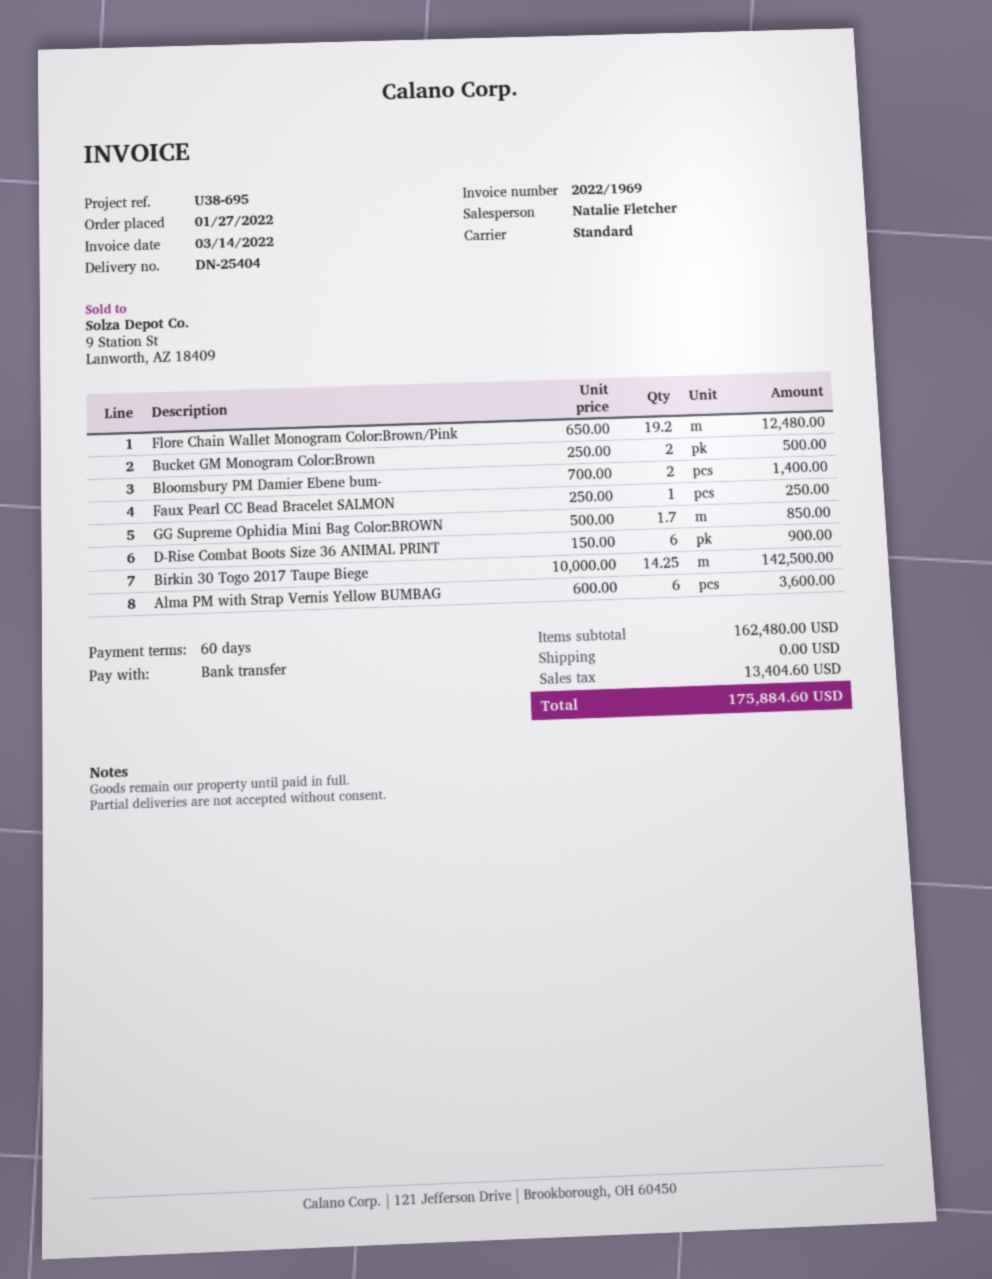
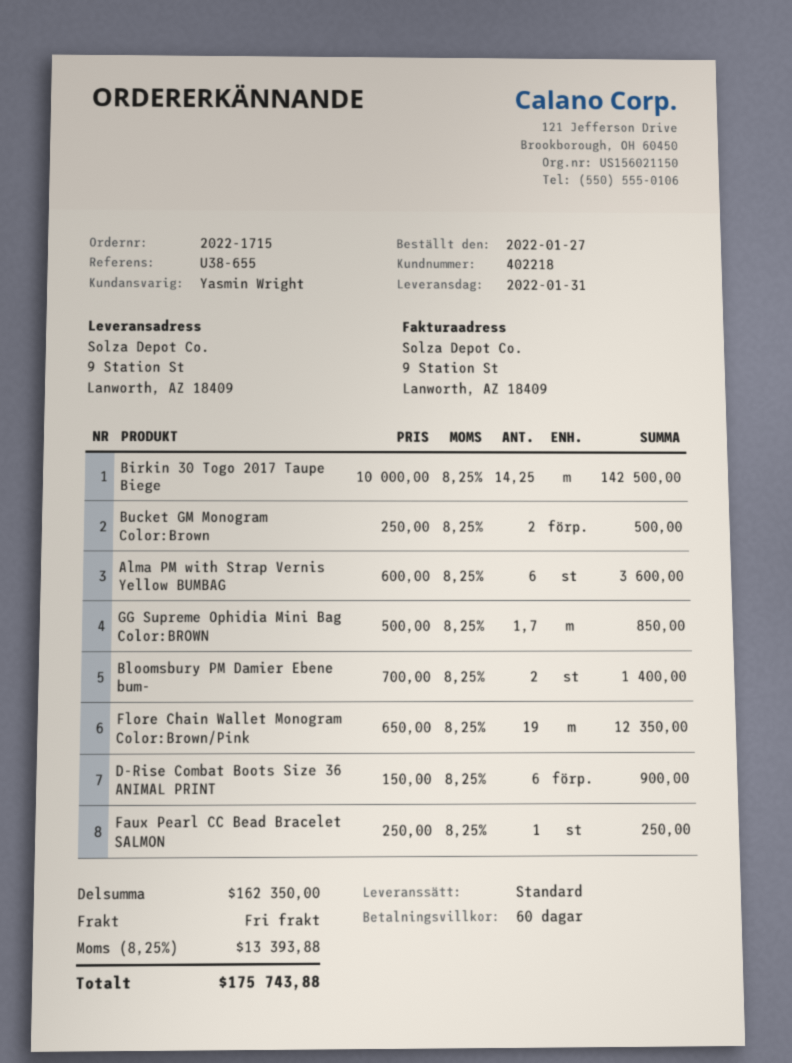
reference: U38-695 -> U38-655
sales rep: Natalie Fletcher -> Yasmin Wright
Flore Chain Wallet Monogram Color:Brown/Pink: 19.2 x 650.00 = 12480.00 -> 19 x 650.00 = 12350.00
subtotal: 162480.00 -> 162350.00
tax: 13404.60 -> 13393.88
total: 175884.60 -> 175743.88

